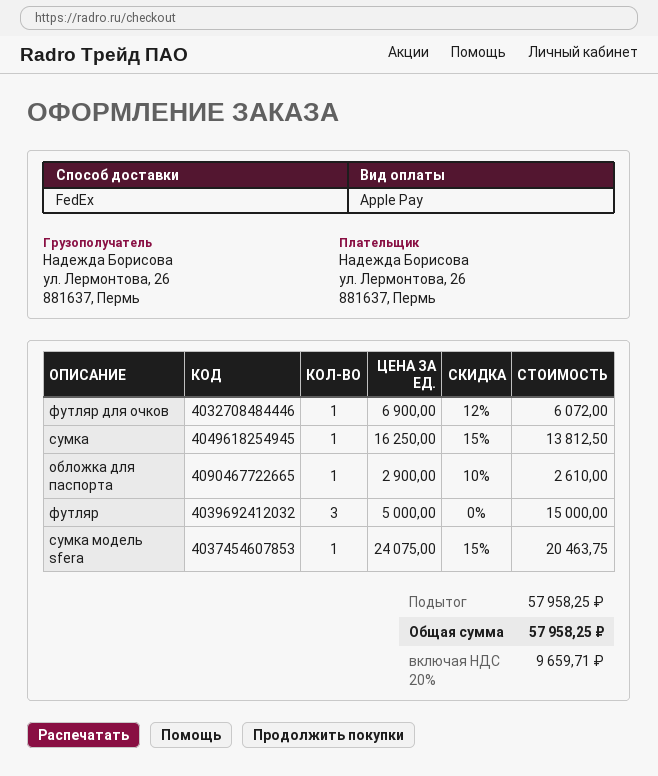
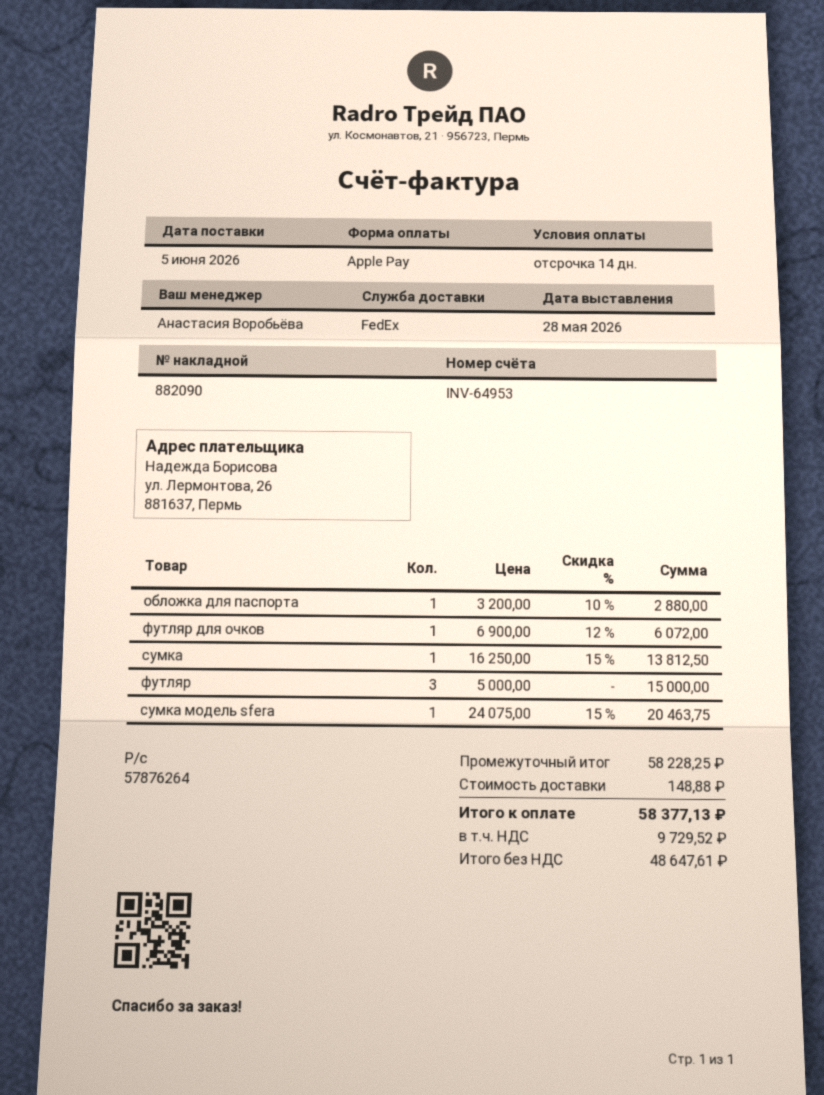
обложка для паспорта: 1 x 2900.00 - 10% = 2610.00 -> 1 x 3200.00 - 10% = 2880.00
subtotal: 57958.25 -> 58228.25
shipping: none -> 148.88
tax: 9659.71 -> 9729.52
total: 57958.25 -> 58377.13

